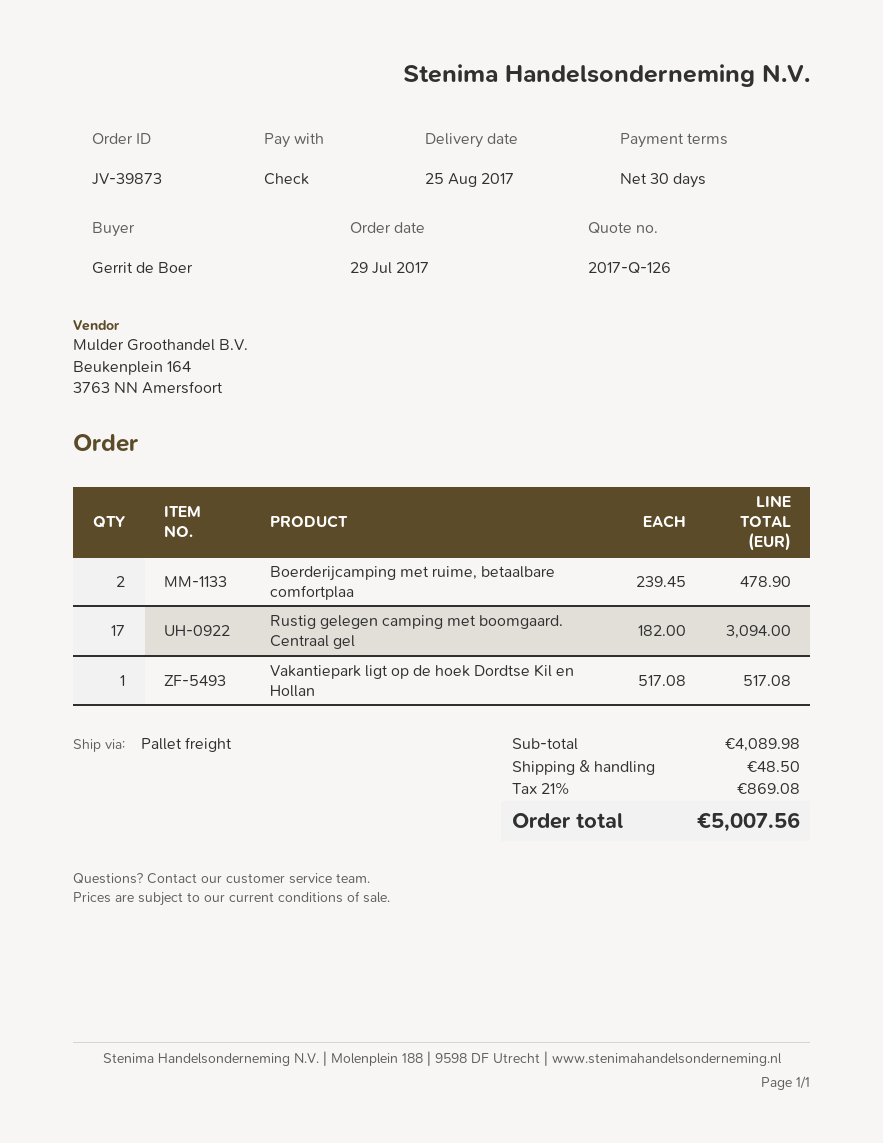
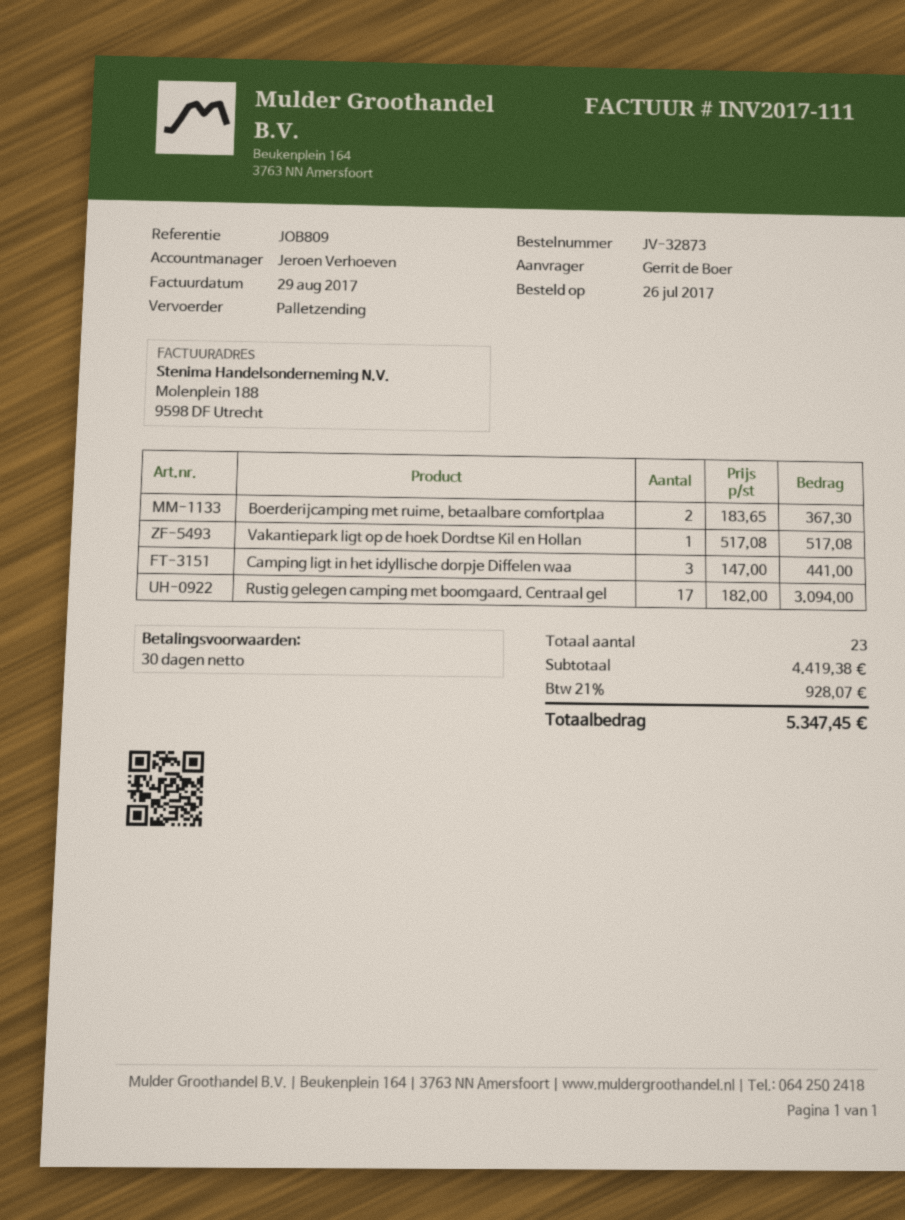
order number: JV-39873 -> JV-32873
order date: 2017-07-29 -> 2017-07-26
Boerderijcamping met ruime, betaalbare comfortplaa: 2 x 239.45 = 478.90 -> 2 x 183.65 = 367.30
Camping ligt in het idyllische dorpje Diffelen waa: none -> 3 x 147.00 = 441.00
subtotal: 4089.98 -> 4419.38
shipping: 48.50 -> none
tax: 21% = 869.08 -> 21% = 928.07
total: 5007.56 -> 5347.45

